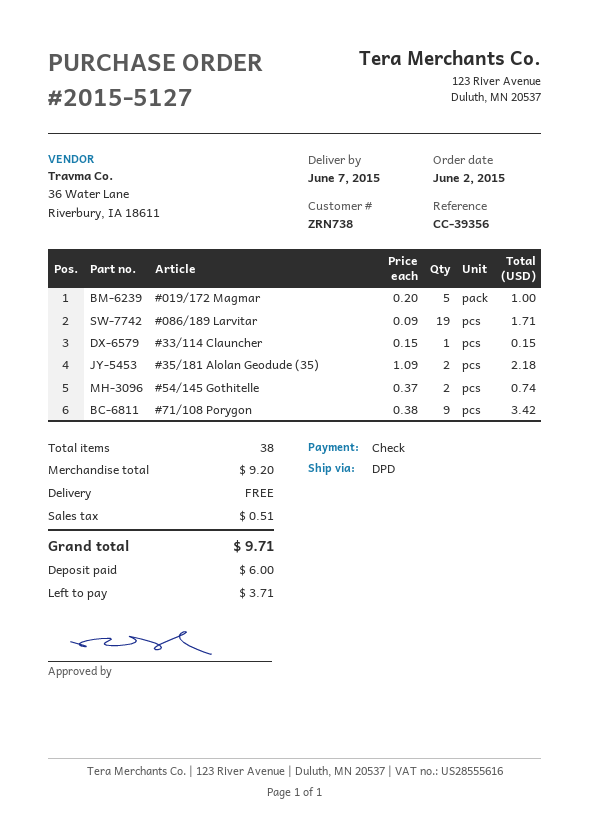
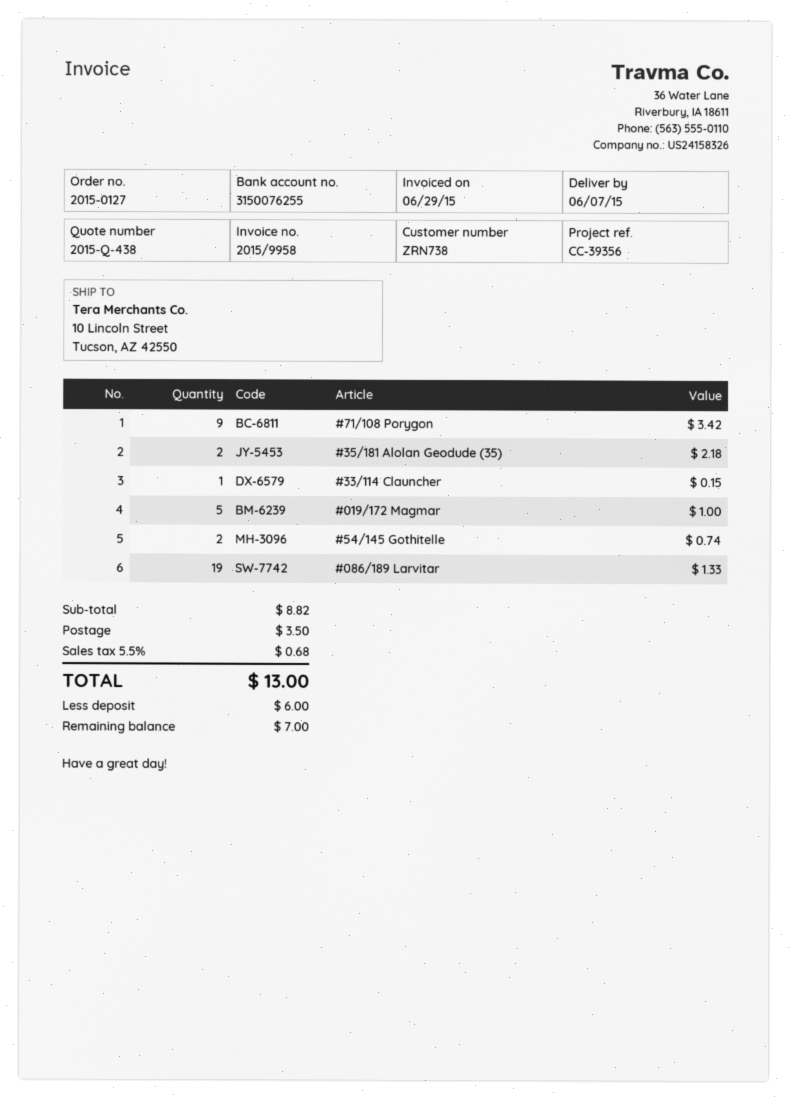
order number: 2015-5127 -> 2015-0127
#086/189 Larvitar: 19 for 1.71 -> 19 for 1.33
subtotal: 9.20 -> 8.82
shipping: 0.00 -> 3.50
tax: 0.51 -> 0.68
total: 9.71 -> 13.00
balance: 3.71 -> 7.00

